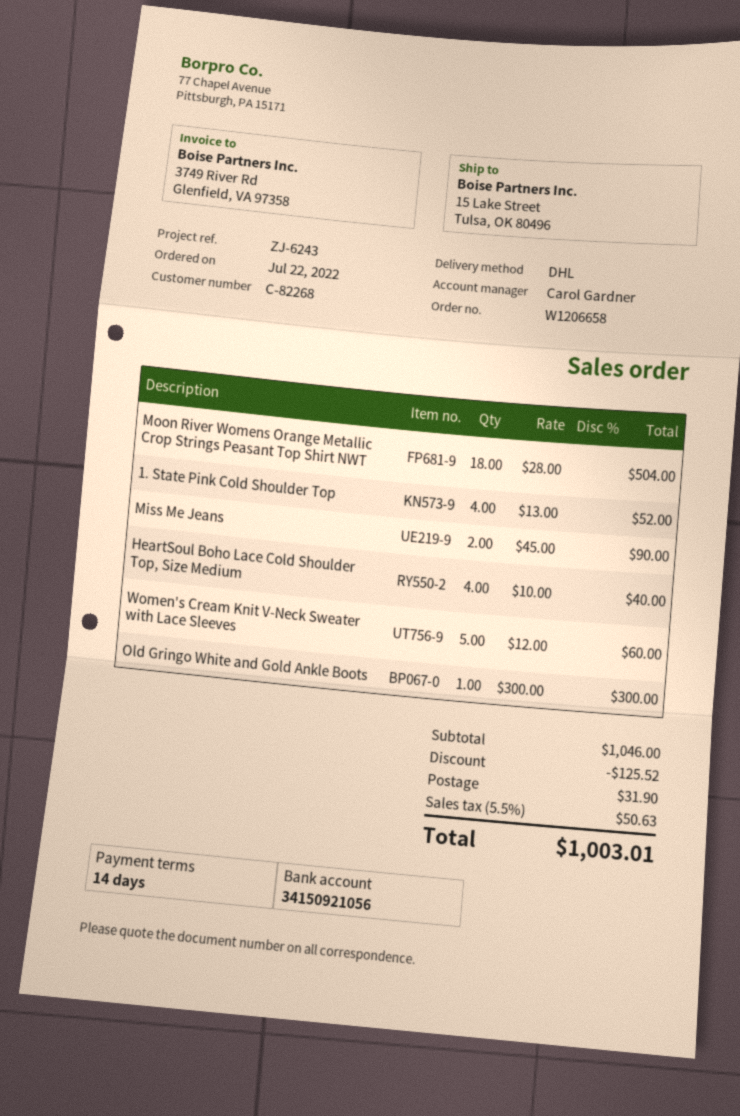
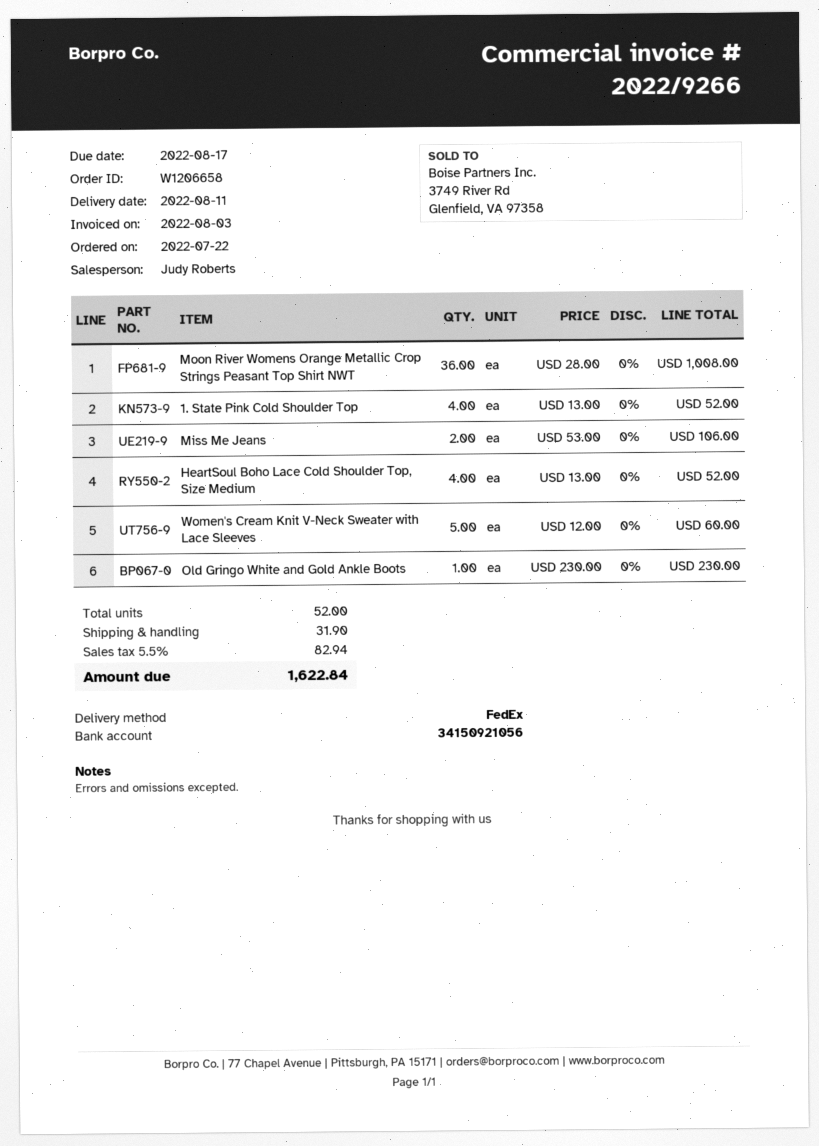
sales rep: Carol Gardner -> Judy Roberts
shipping method: DHL -> FedEx
Moon River Womens Orange Metallic Crop Strings Peasant Top Shirt NWT: 18 x 28.00 = 504.00 -> 36 x 28.00 = 1008.00
Miss Me Jeans: 2 x 45.00 = 90.00 -> 2 x 53.00 = 106.00
HeartSoul Boho Lace Cold Shoulder Top, Size Medium: 4 x 10.00 = 40.00 -> 4 x 13.00 = 52.00
Old Gringo White and Gold Ankle Boots: 1 x 300.00 = 300.00 -> 1 x 230.00 = 230.00
discount: 125.52 -> none
tax: 5.5% = 50.63 -> 5.5% = 82.94
total: 1003.01 -> 1622.84

